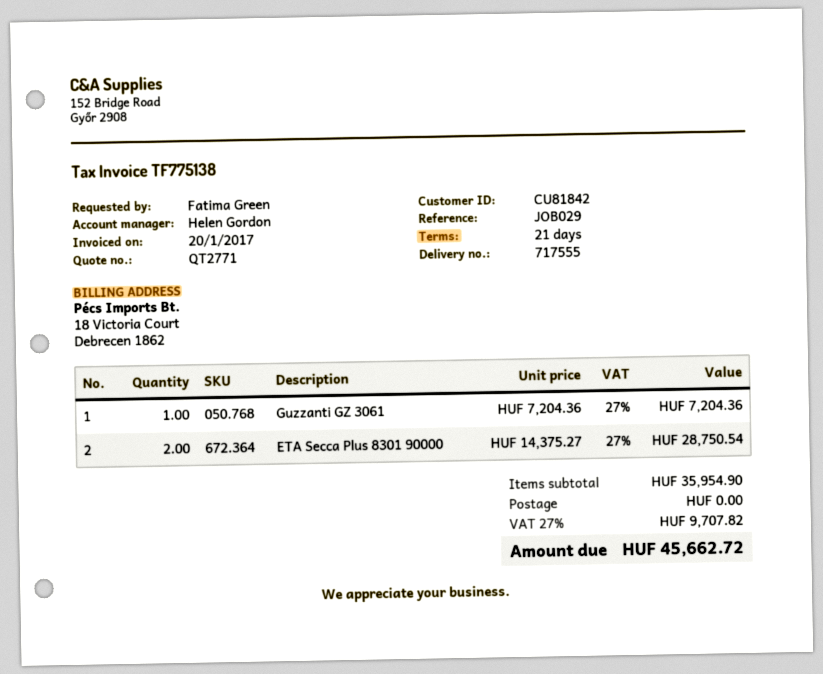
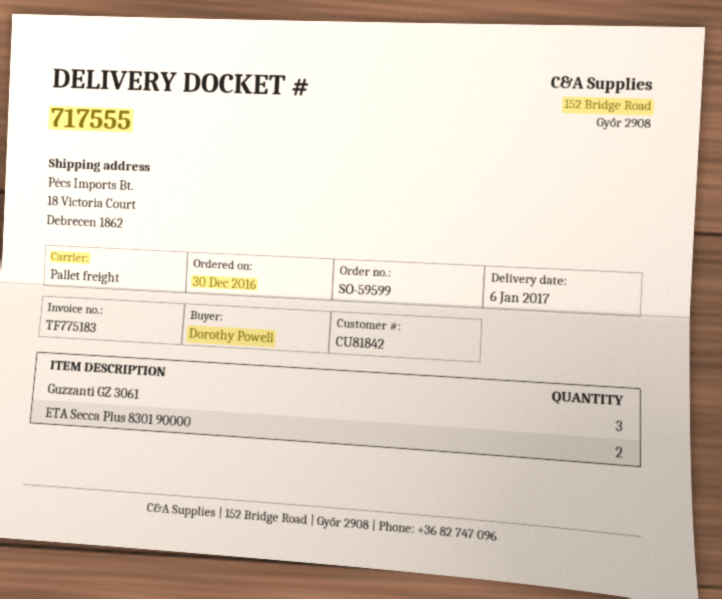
invoice number: TF775138 -> TF775183
ordered by: Fatima Green -> Dorothy Powell
Guzzanti GZ 3061: 1 -> 3

